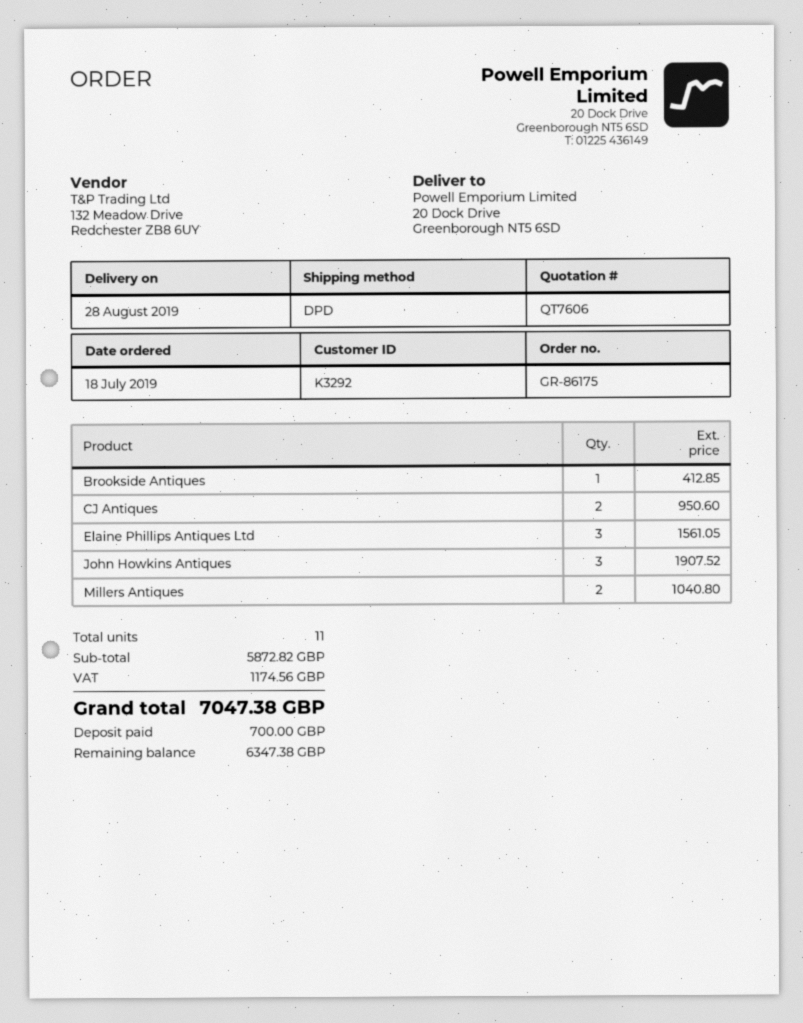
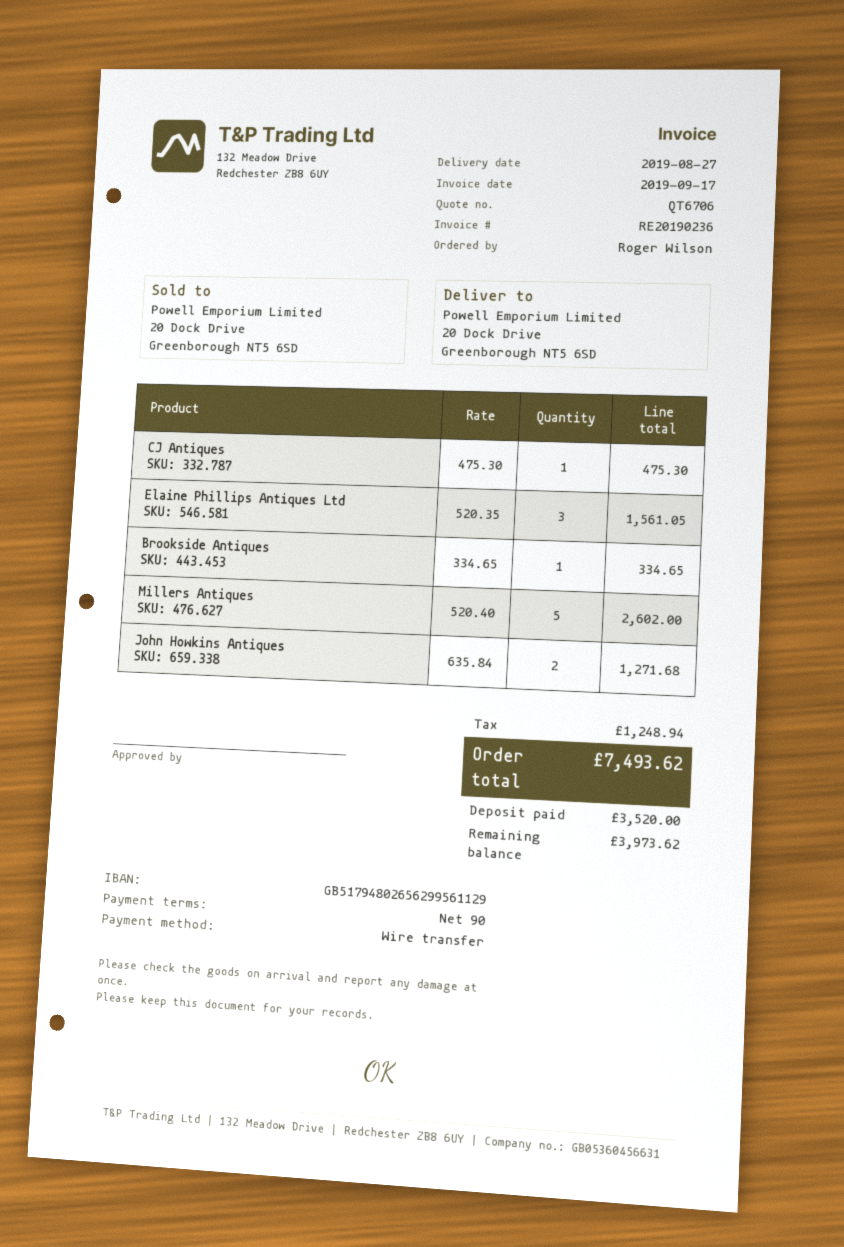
quote number: QT7606 -> QT6706
delivery date: 2019-08-28 -> 2019-08-27
Brookside Antiques: 1 for 412.85 -> 1 for 334.65
CJ Antiques: 2 for 950.60 -> 1 for 475.30
John Howkins Antiques: 3 for 1907.52 -> 2 for 1271.68
Millers Antiques: 2 for 1040.80 -> 5 for 2602.00
tax: 1174.56 -> 1248.94
total: 7047.38 -> 7493.62
deposit: 700.00 -> 3520.00
balance: 6347.38 -> 3973.62

